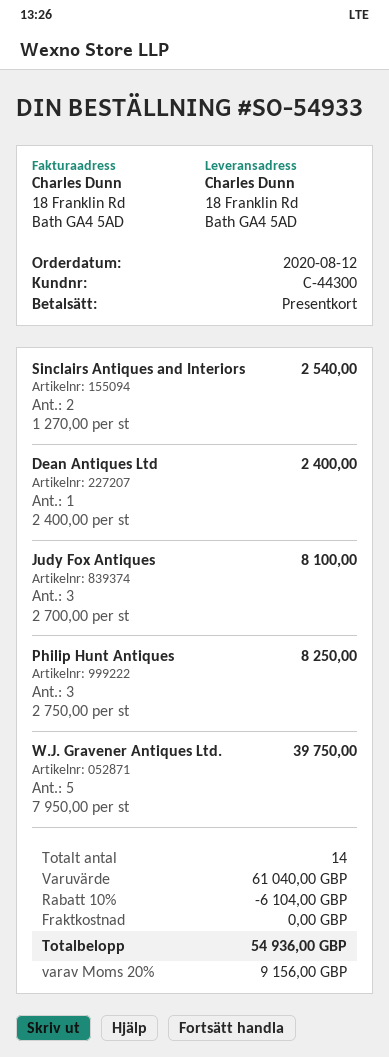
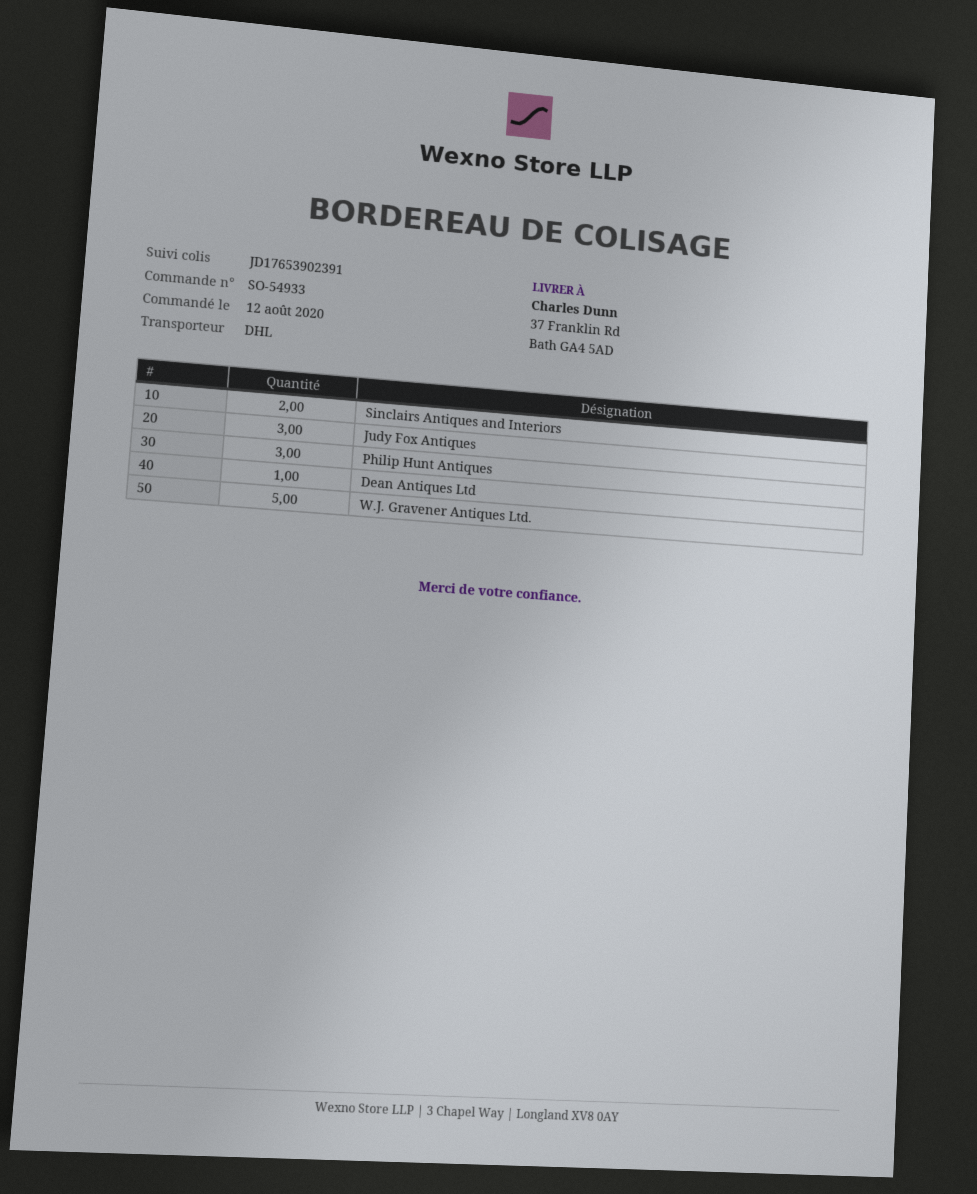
ship to: 18 Franklin Rd, Bath GA4 5AD -> 37 Franklin Rd, Bath GA4 5AD

